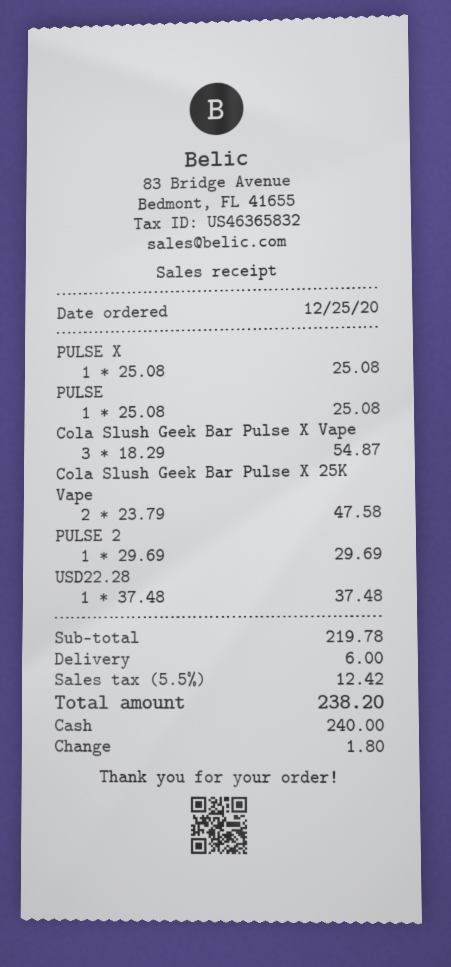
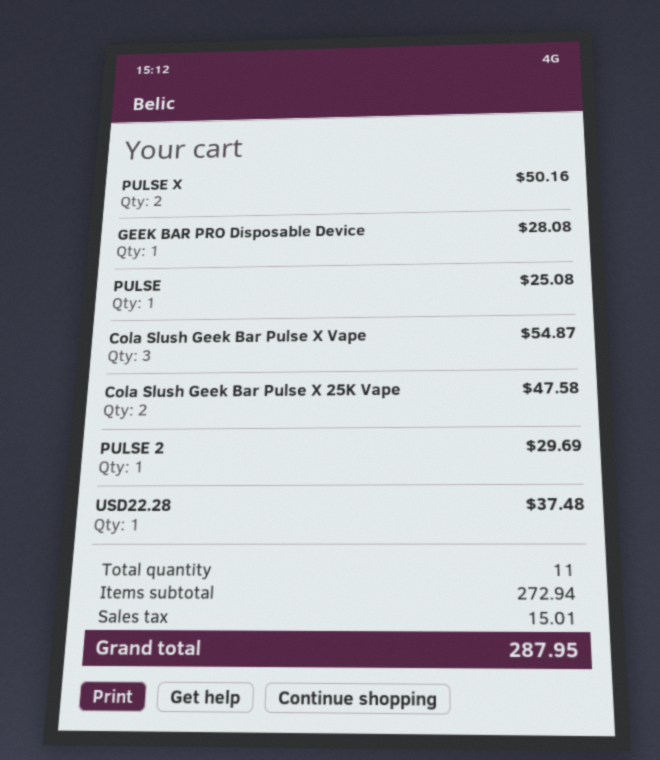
PULSE X: 1 for 25.08 -> 2 for 50.16
GEEK BAR PRO Disposable Device: none -> 1 for 28.08
subtotal: 219.78 -> 272.94
shipping: 6.00 -> none
tax: 12.42 -> 15.01
total: 238.20 -> 287.95

